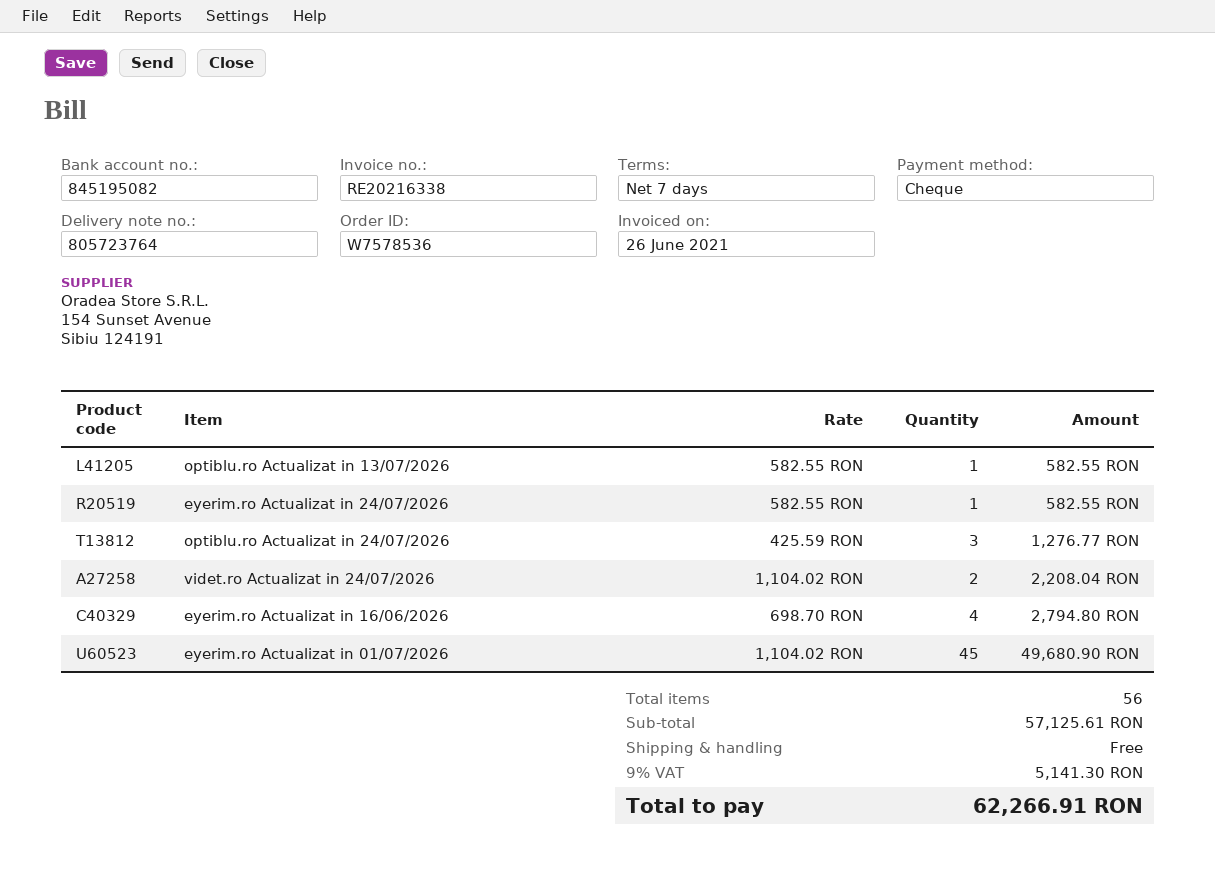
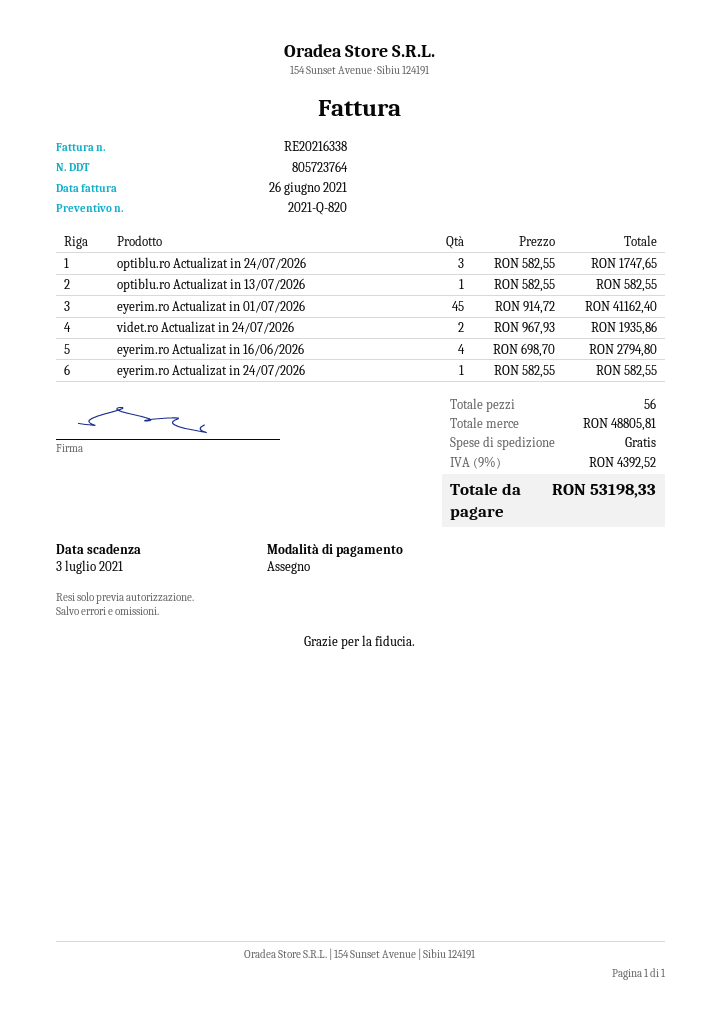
optiblu.ro Actualizat in 24/07/2026: 3 x 425.59 = 1276.77 -> 3 x 582.55 = 1747.65
videt.ro Actualizat in 24/07/2026: 2 x 1104.02 = 2208.04 -> 2 x 967.93 = 1935.86
eyerim.ro Actualizat in 01/07/2026: 45 x 1104.02 = 49680.90 -> 45 x 914.72 = 41162.40
subtotal: 57125.61 -> 48805.81
tax: 9% = 5141.30 -> 9% = 4392.52
total: 62266.91 -> 53198.33

